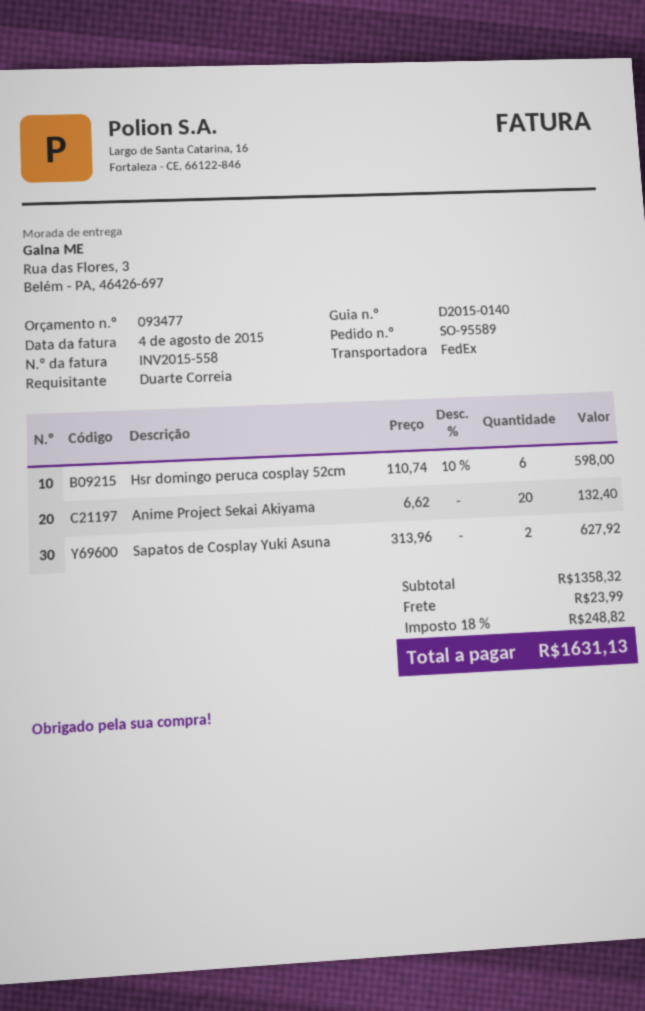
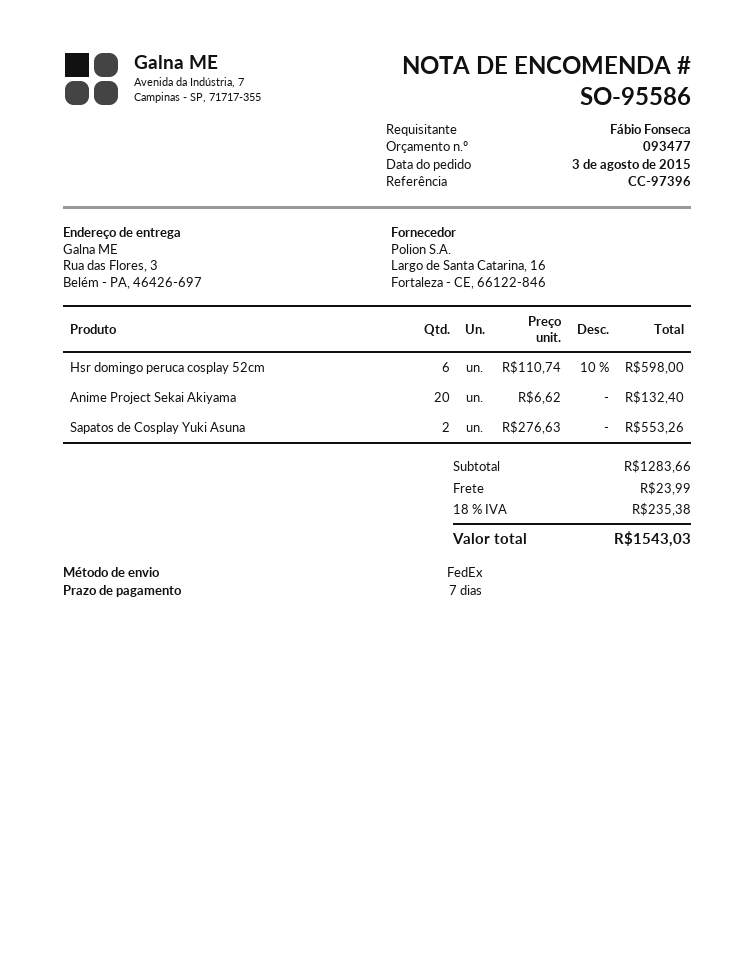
order number: SO-95589 -> SO-95586
ordered by: Duarte Correia -> Fábio Fonseca
Sapatos de Cosplay Yuki Asuna: 2 x 313.96 = 627.92 -> 2 x 276.63 = 553.26
subtotal: 1358.32 -> 1283.66
tax: 18% = 248.82 -> 18% = 235.38
total: 1631.13 -> 1543.03

